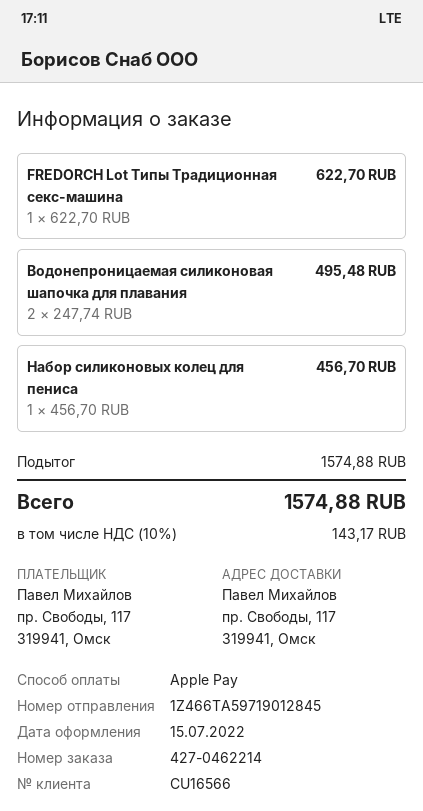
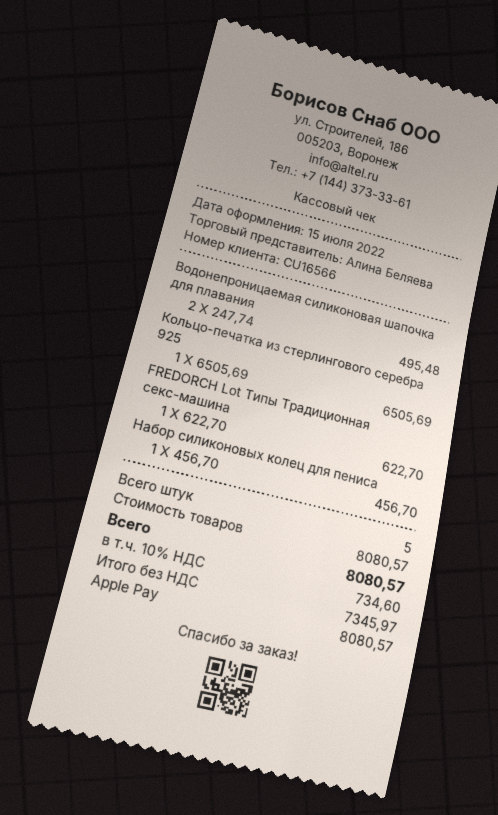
Кольцо-печатка из стерлингового серебра 925: none -> 1 x 6505.69 = 6505.69
subtotal: 1574.88 -> 8080.57
tax: 10% = 143.17 -> 10% = 734.60
total: 1574.88 -> 8080.57

